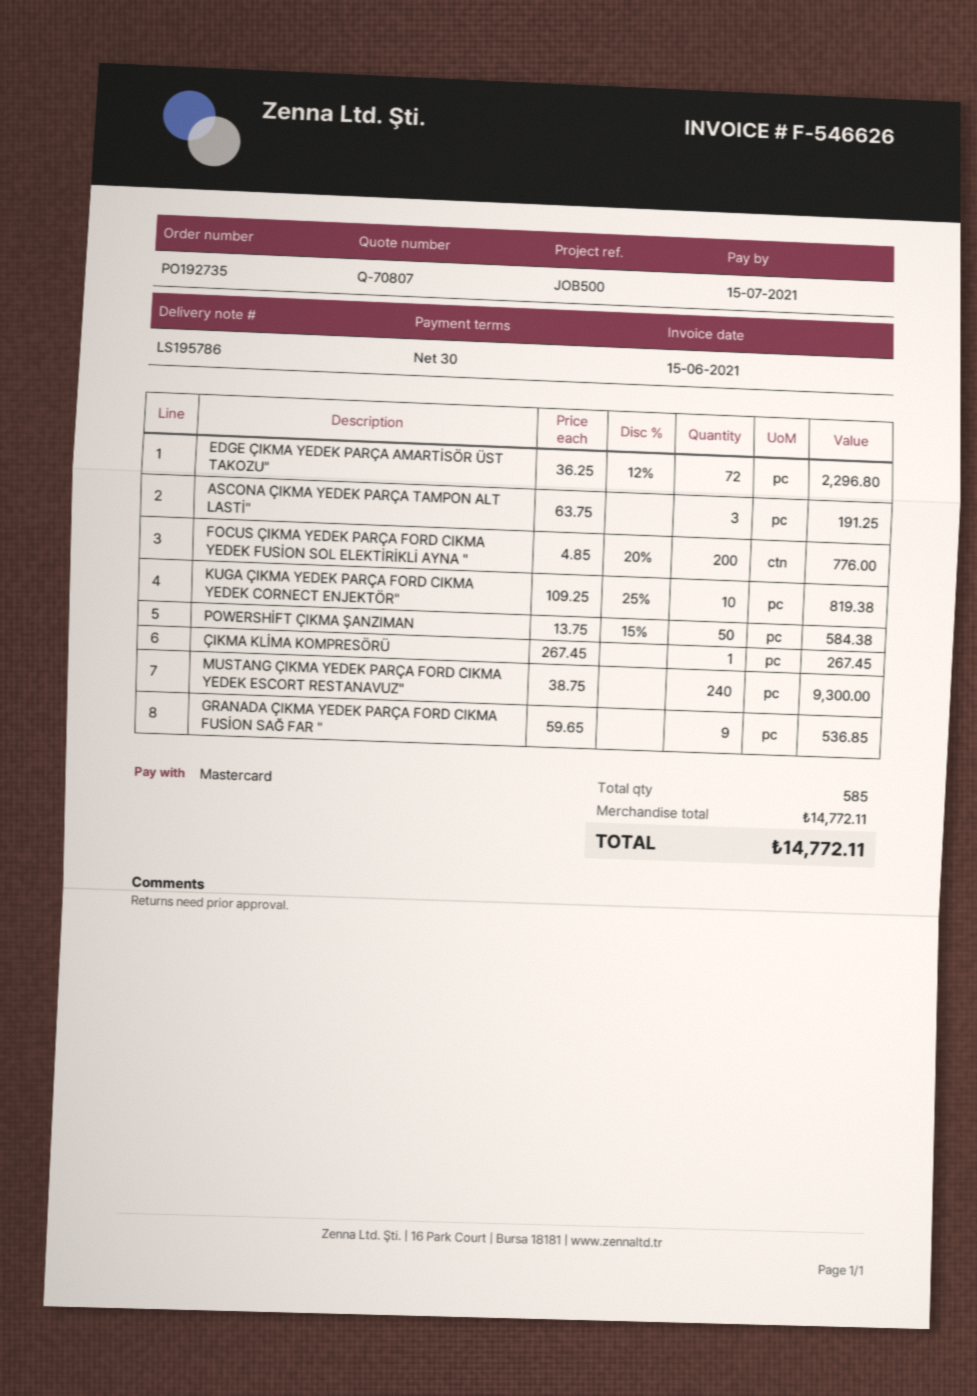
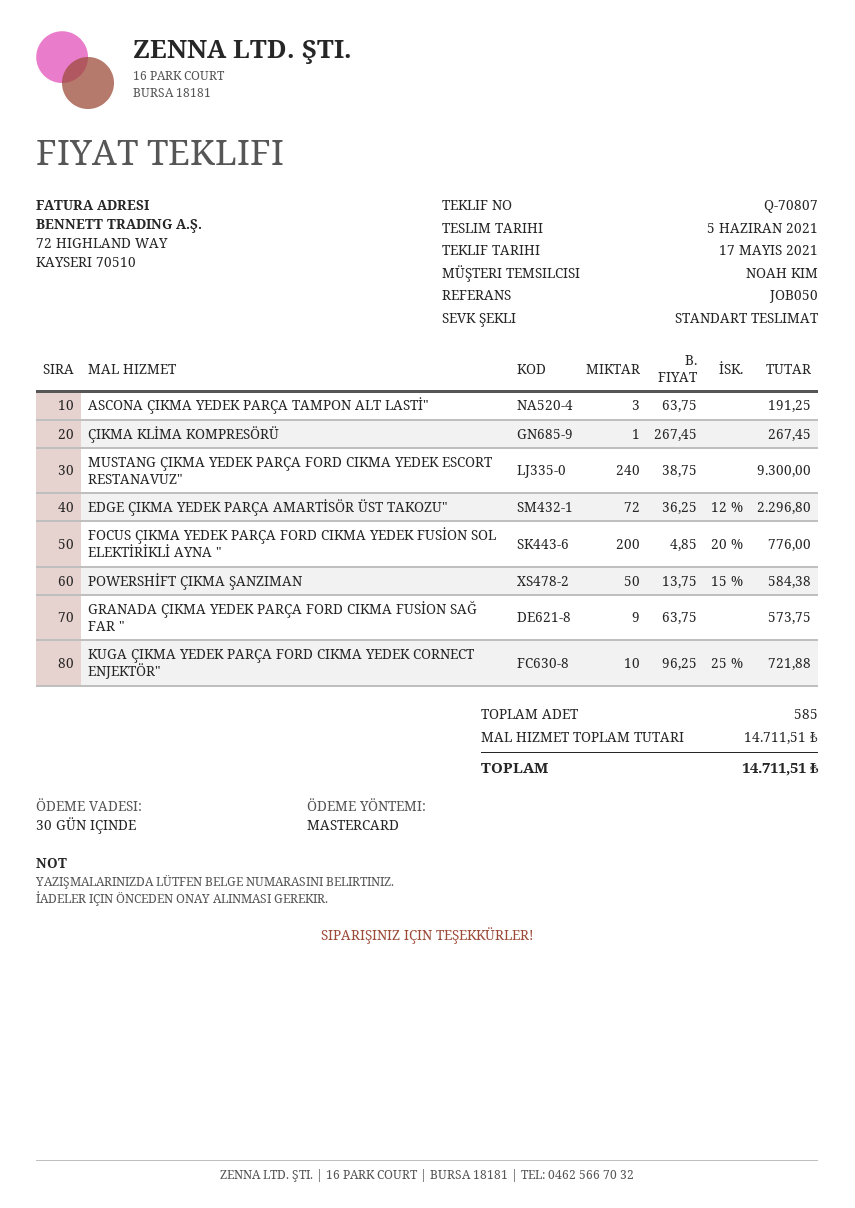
reference: JOB500 -> JOB050
KUGA ÇIKMA YEDEK PARÇA FORD CIKMA YEDEK CORNECT ENJEKTÖR": 10 x 109.25 - 25% = 819.38 -> 10 x 96.25 - 25% = 721.88
GRANADA ÇIKMA YEDEK PARÇA FORD CIKMA FUSİON SAĞ FAR ": 9 x 59.65 = 536.85 -> 9 x 63.75 = 573.75
subtotal: 14772.11 -> 14711.51
total: 14772.11 -> 14711.51

